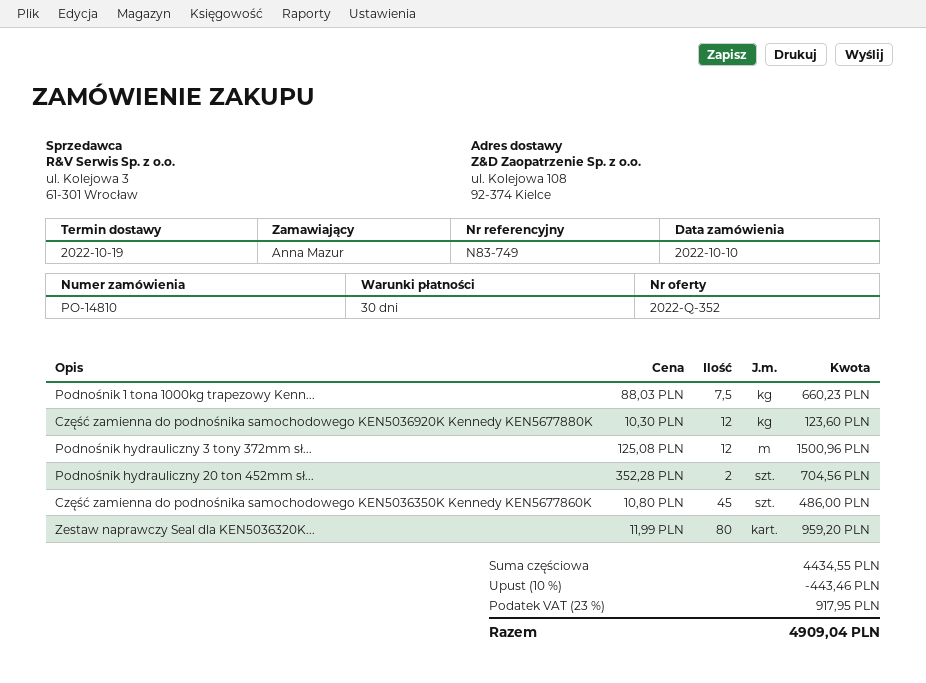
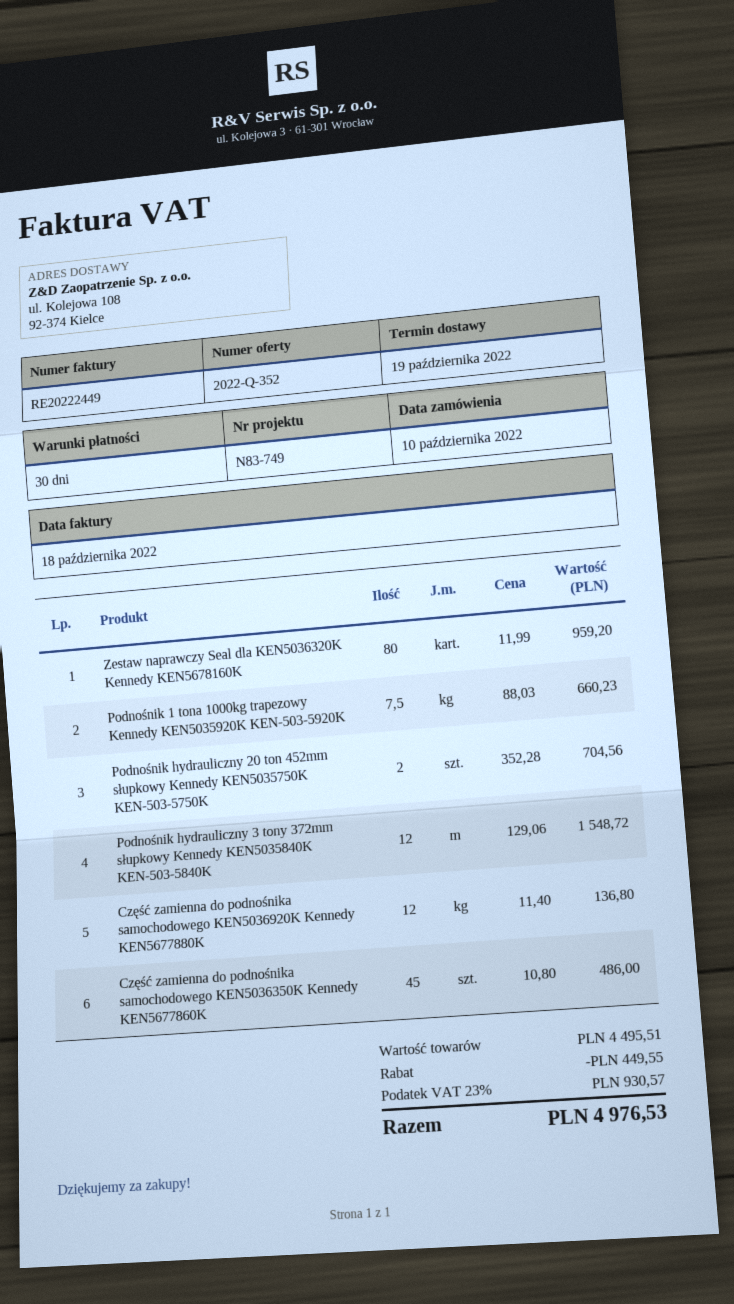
Część zamienna do podnośnika samochodowego KEN5036920K Kennedy KEN5677880K: 12 x 10.30 = 123.60 -> 12 x 11.40 = 136.80
Podnośnik hydrauliczny 3 tony 372mm sł...: 12 x 125.08 = 1500.96 -> 12 x 129.06 = 1548.72
subtotal: 4434.55 -> 4495.51
discount: 443.46 -> 449.55
tax: 23% = 917.95 -> 23% = 930.57
total: 4909.04 -> 4976.53

